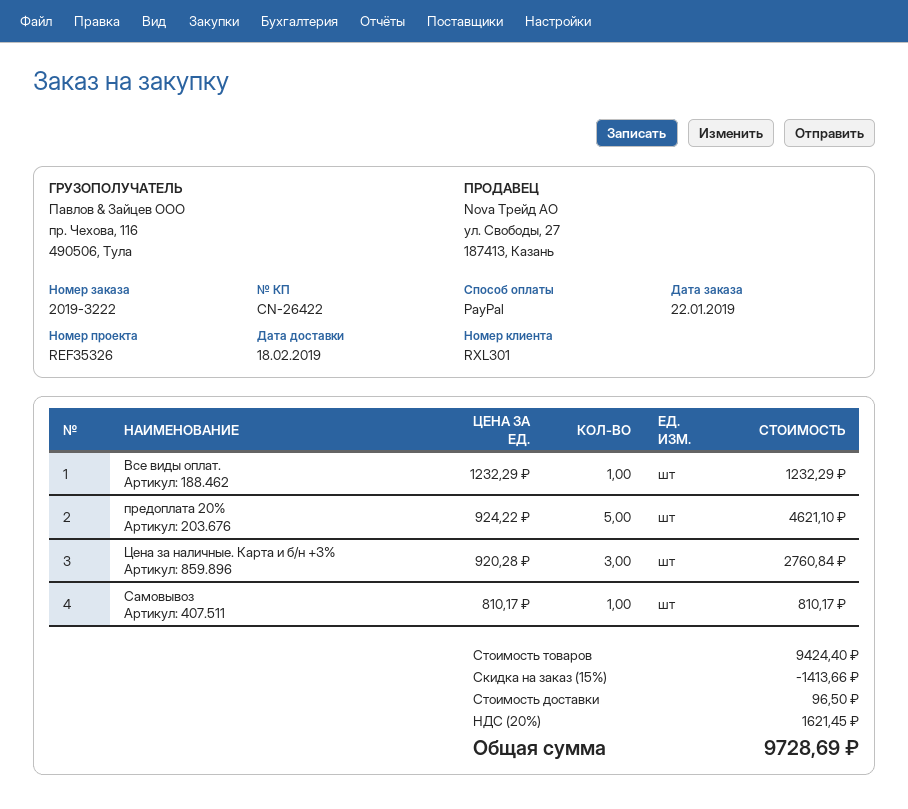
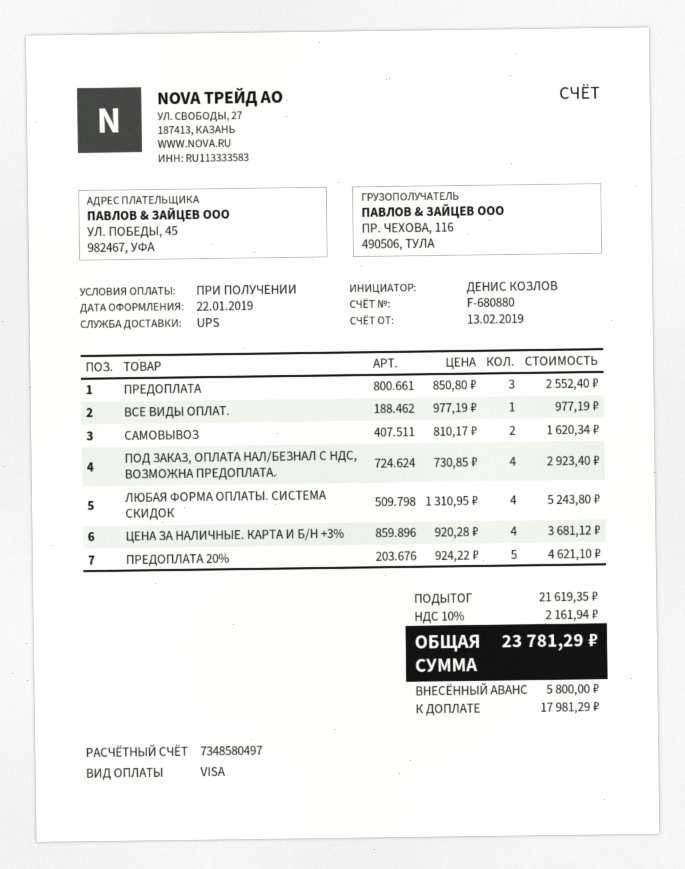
payment method: PayPal -> Visa
Все виды оплат.: 1 x 1232.29 = 1232.29 -> 1 x 977.19 = 977.19
Цена за наличные. Карта и б/н +3%: 3 x 920.28 = 2760.84 -> 4 x 920.28 = 3681.12
Самовывоз: 1 x 810.17 = 810.17 -> 2 x 810.17 = 1620.34
ПРЕДОПЛАТА: none -> 3 x 850.80 = 2552.40
ПОД ЗАКАЗ, ОПЛАТА НАЛ/БЕЗНАЛ С НДС, ВОЗМОЖНА ПРЕДОПЛАТА.: none -> 4 x 730.85 = 2923.40
ЛЮБАЯ ФОРМА ОПЛАТЫ. СИСТЕМА СКИДОК: none -> 4 x 1310.95 = 5243.80
subtotal: 9424.40 -> 21619.35
discount: 15% = 1413.66 -> none
shipping: 96.50 -> none
tax: 20% = 1621.45 -> 10% = 2161.94
total: 9728.69 -> 23781.29

